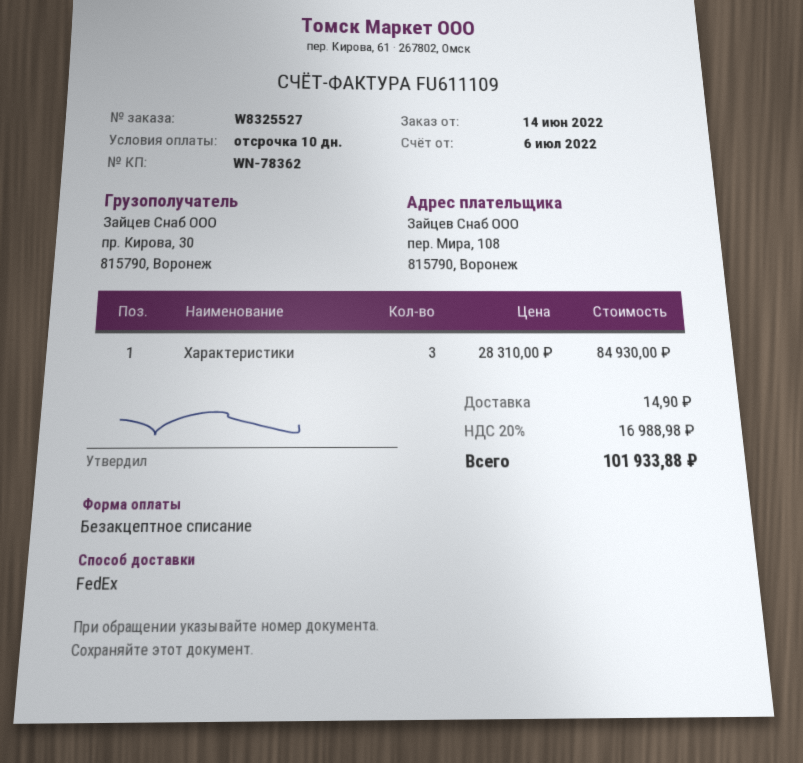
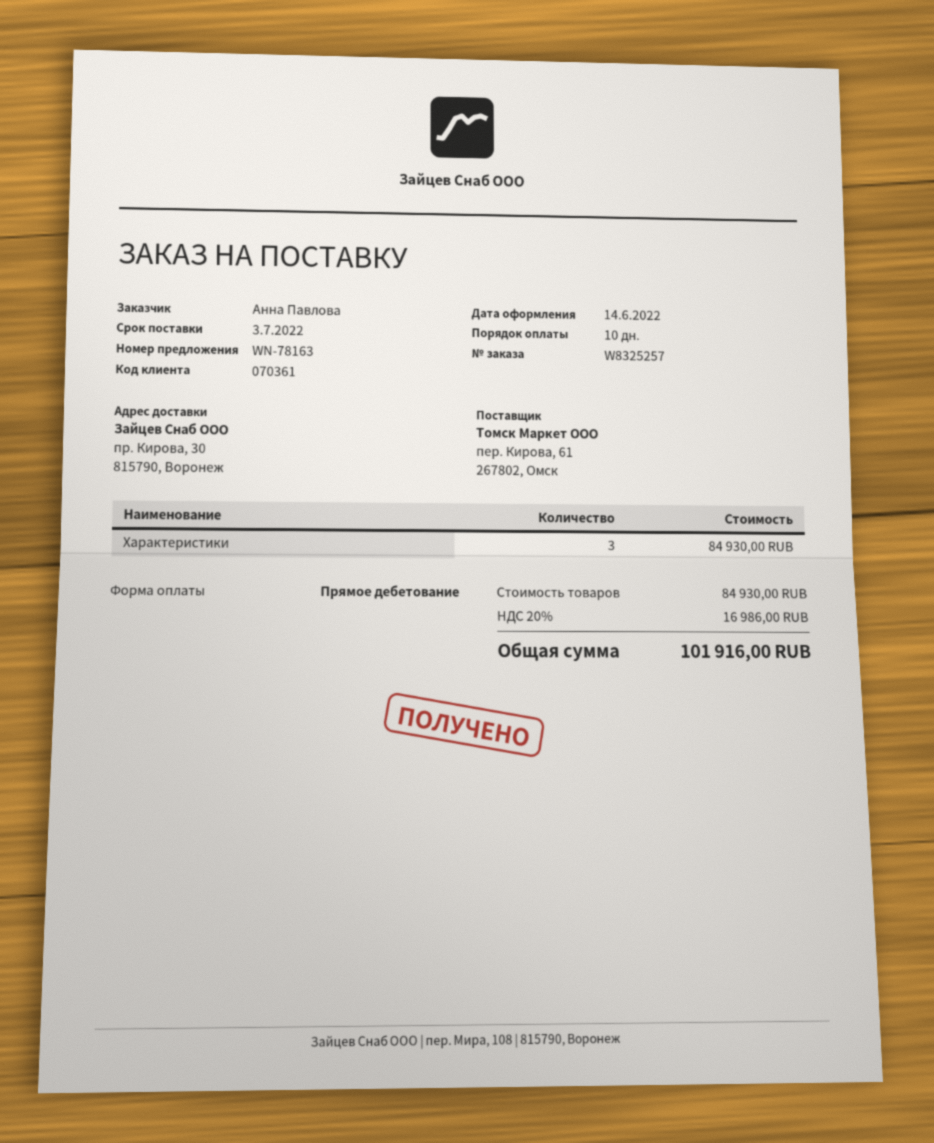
quote number: WN-78362 -> WN-78163
order number: W8325527 -> W8325257
shipping: 14.90 -> none
tax: 20% = 16988.98 -> 20% = 16986.00
total: 101933.88 -> 101916.00

